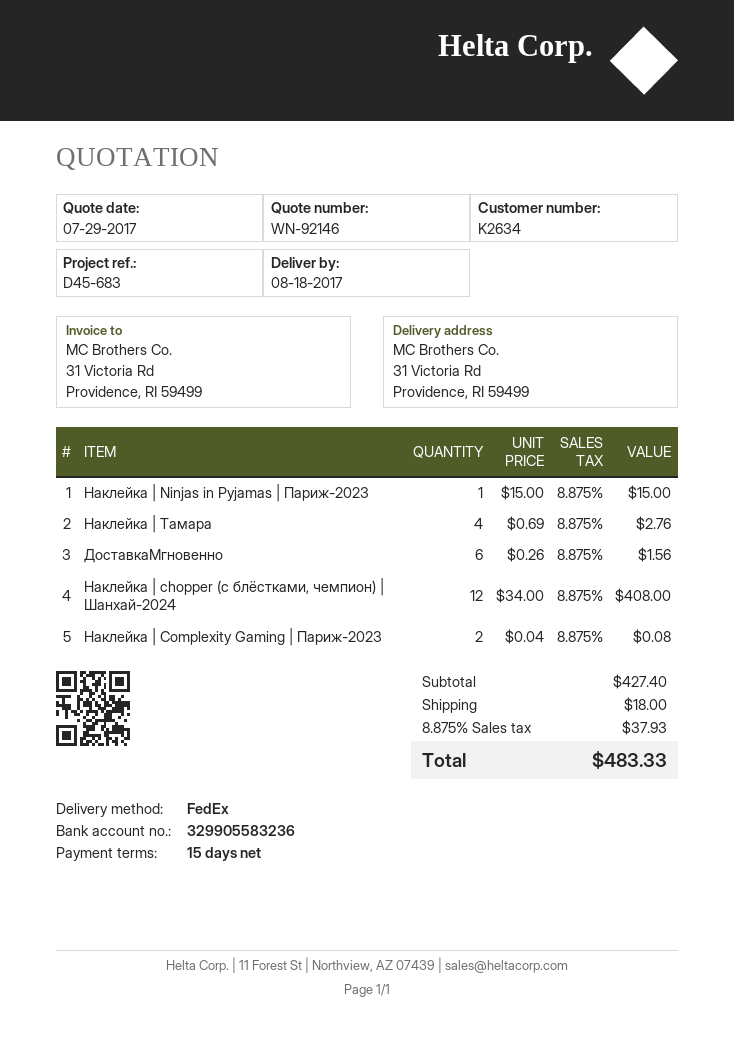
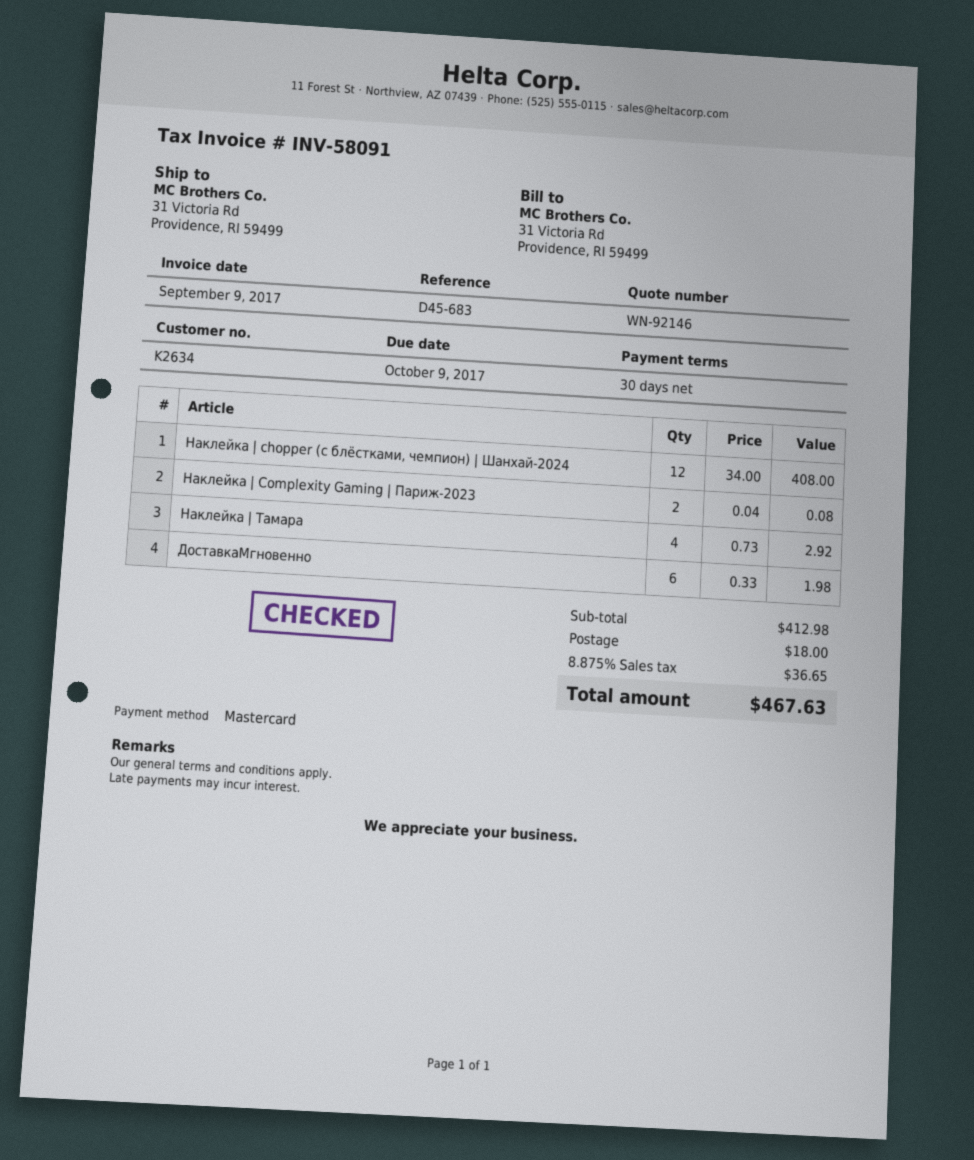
payment terms: 15 days -> 30 days
Наклейка | Ninjas in Pyjamas | Париж-2023: 1 x 15.00 = 15.00 -> none
Наклейка | Тамара: 4 x 0.69 = 2.76 -> 4 x 0.73 = 2.92
ДоставкаМгновенно: 6 x 0.26 = 1.56 -> 6 x 0.33 = 1.98
subtotal: 427.40 -> 412.98
tax: 8.875% = 37.93 -> 8.875% = 36.65
total: 483.33 -> 467.63

